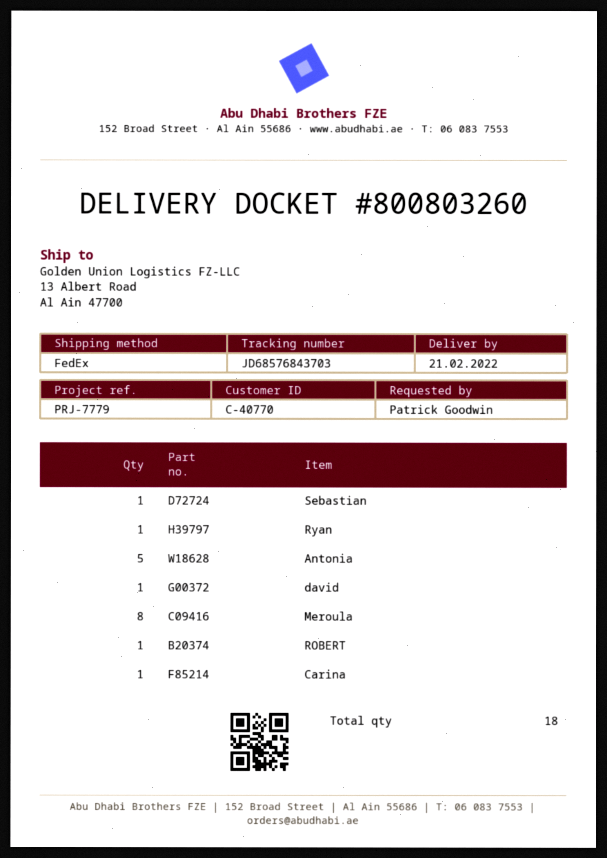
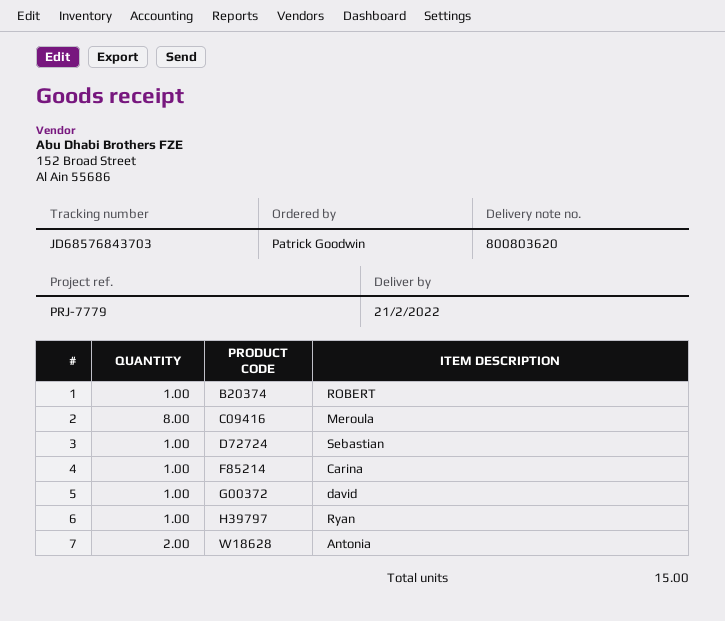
delivery note number: 800803260 -> 800803620
Antonia: 5 -> 2
total quantity: 18 -> 15

